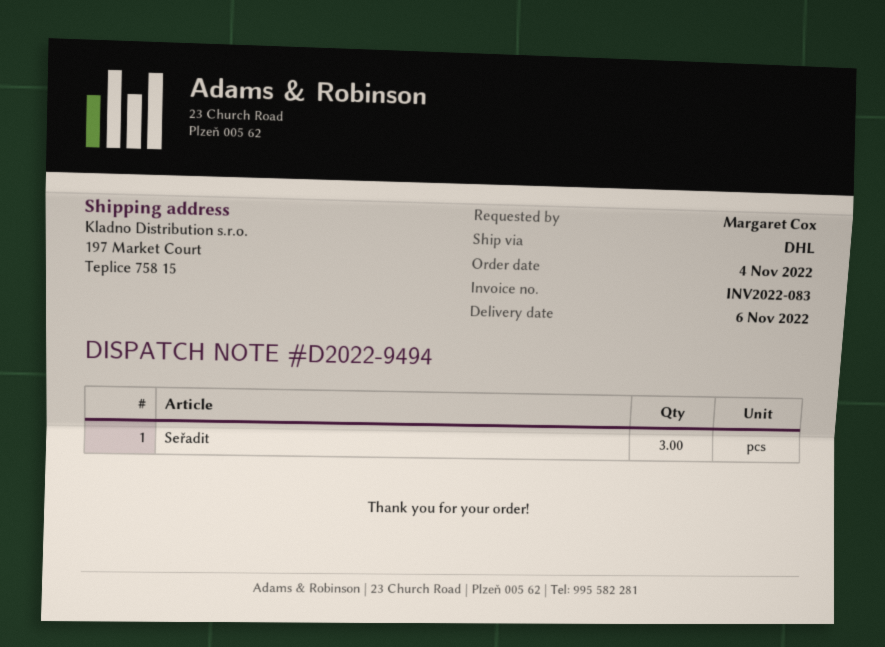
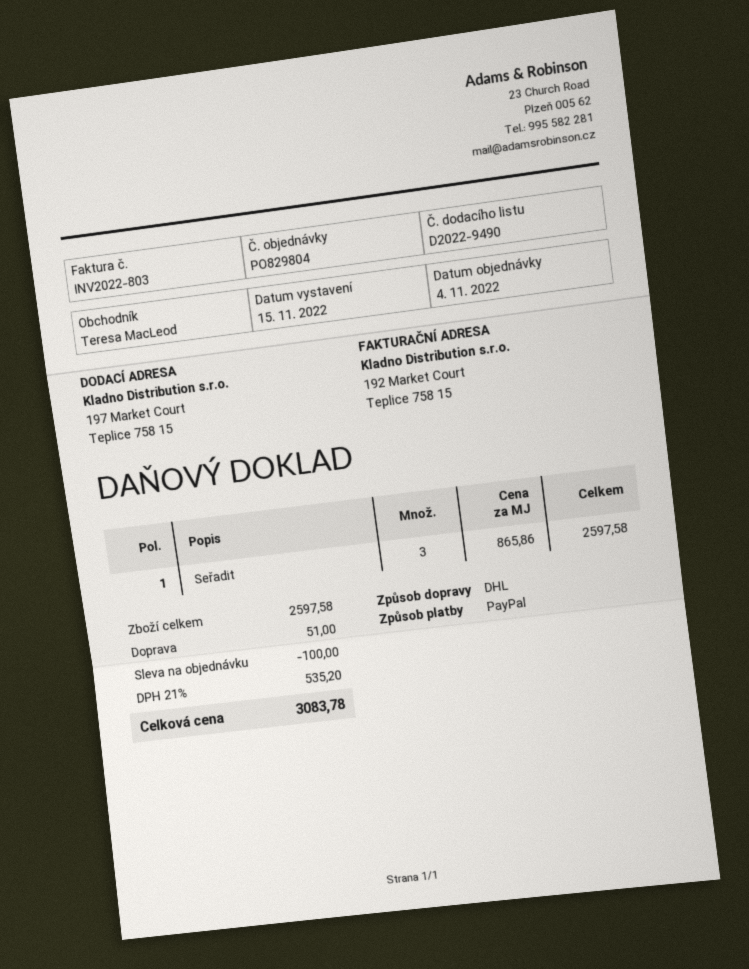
delivery note number: D2022-9494 -> D2022-9490
invoice number: INV2022-083 -> INV2022-803

